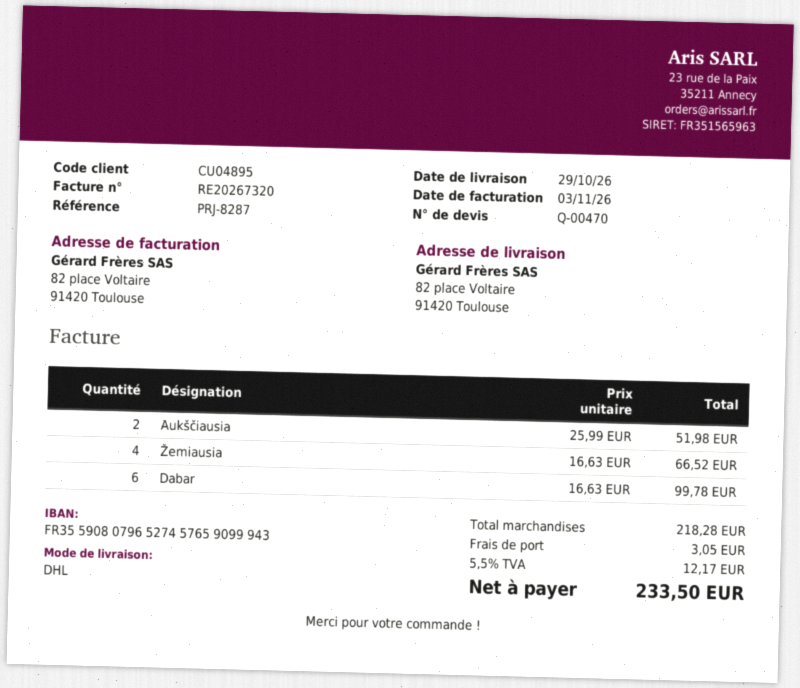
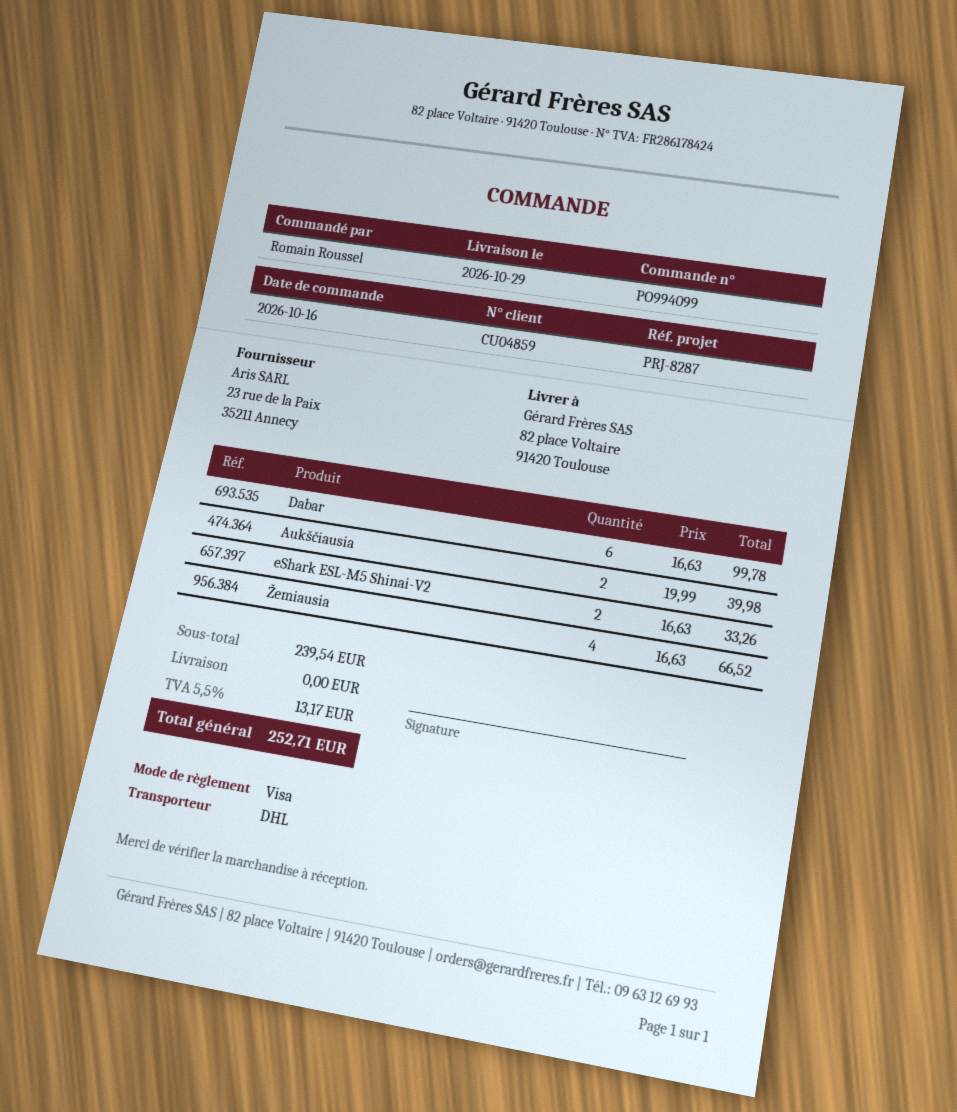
customer number: CU04895 -> CU04859
Aukščiausia: 2 x 25.99 = 51.98 -> 2 x 19.99 = 39.98
eShark ESL-M5 Shinai-V2: none -> 2 x 16.63 = 33.26
subtotal: 218.28 -> 239.54
shipping: 3.05 -> 0.00
tax: 5.5% = 12.17 -> 5.5% = 13.17
total: 233.50 -> 252.71

